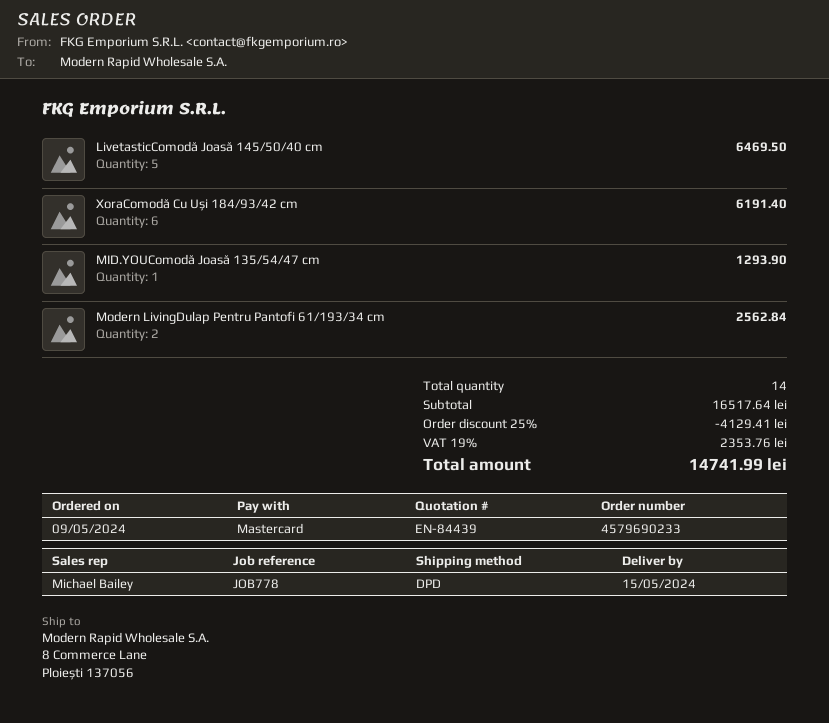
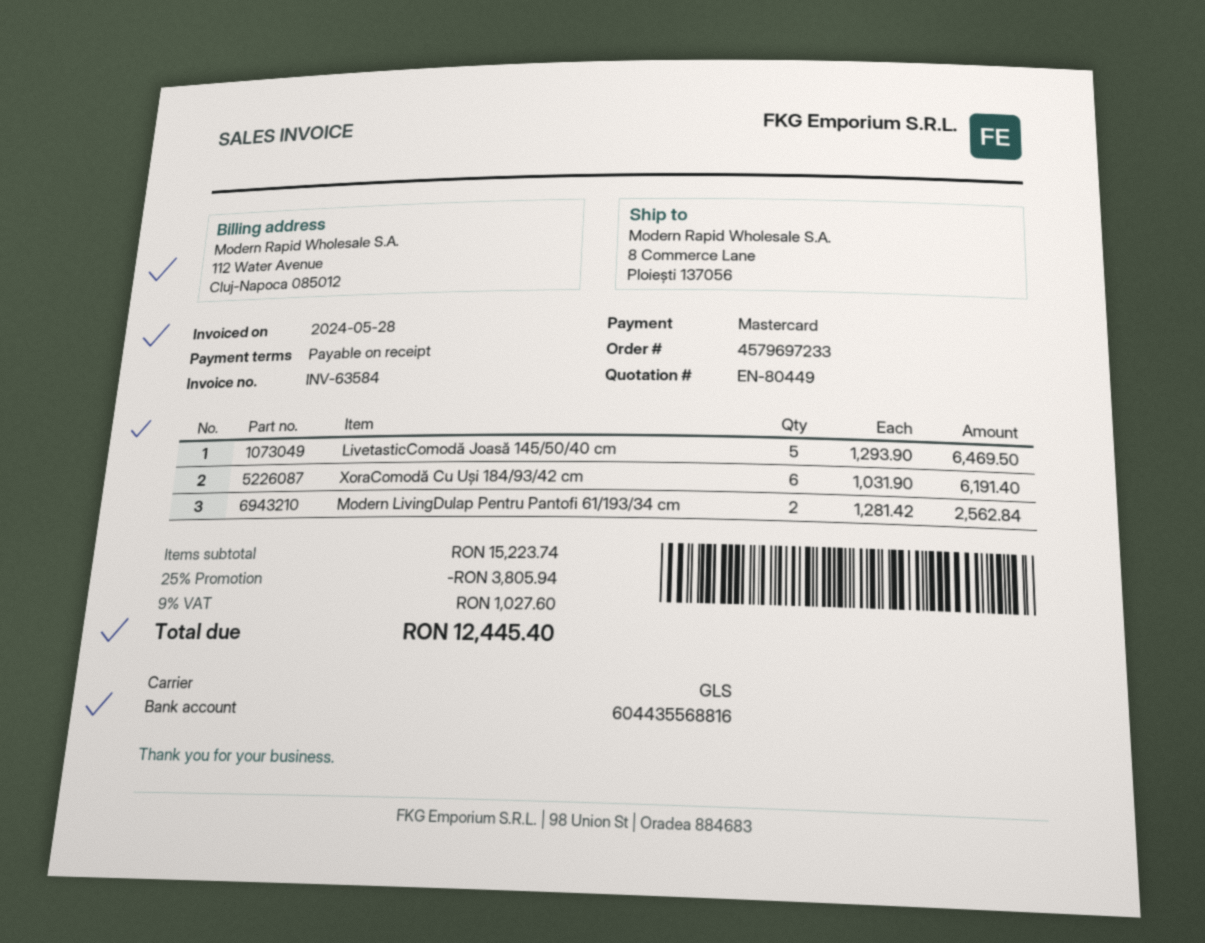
quote number: EN-84439 -> EN-80449
order number: 4579690233 -> 4579697233
shipping method: DPD -> GLS
MID.YOUComodă Joasă 135/54/47 cm: 1 for 1293.90 -> none
subtotal: 16517.64 -> 15223.74
discount: 25% = 4129.41 -> 25% = 3805.94
tax: 19% = 2353.76 -> 9% = 1027.60
total: 14741.99 -> 12445.40

